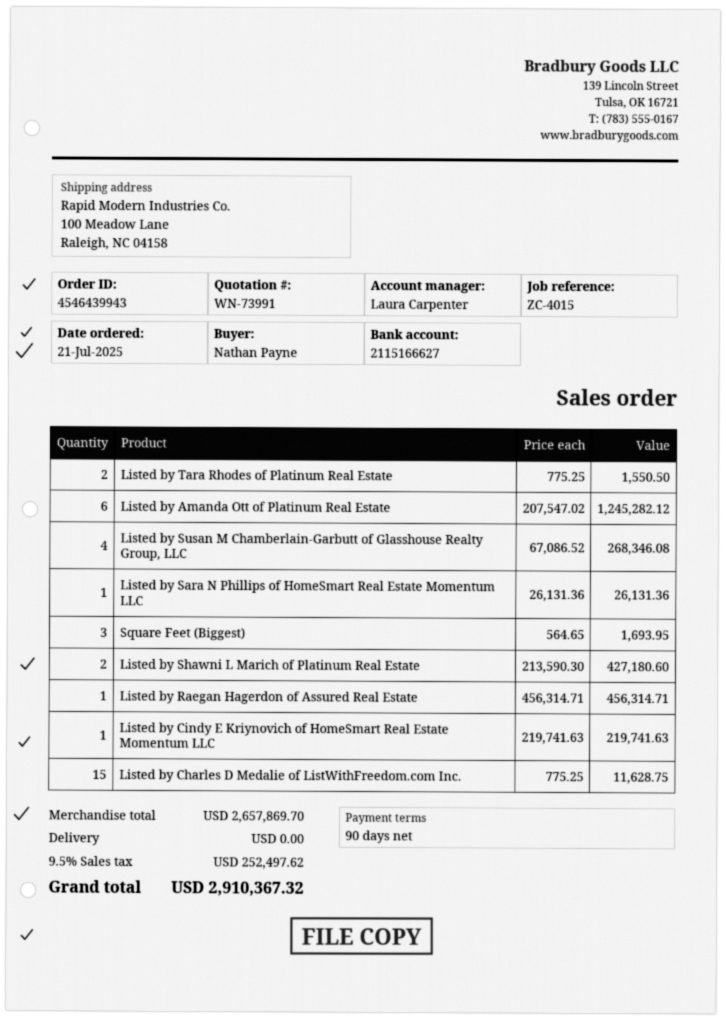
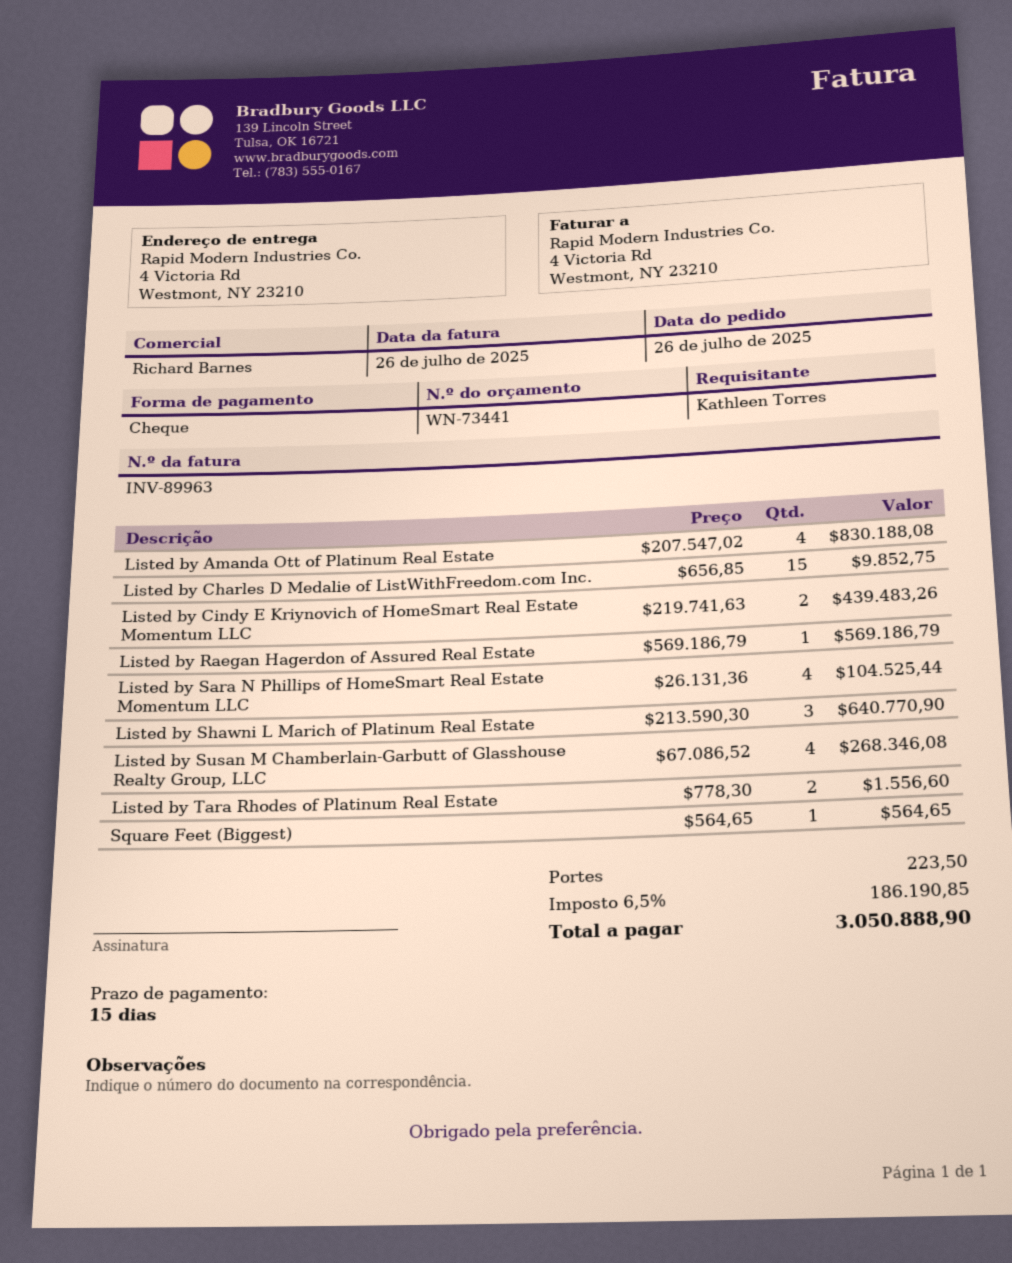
quote number: WN-73991 -> WN-73441
order date: 2025-07-21 -> 2025-07-26
payment terms: 90 days -> 15 days
ordered by: Nathan Payne -> Kathleen Torres
sales rep: Laura Carpenter -> Richard Barnes
ship to: 100 Meadow Lane, Raleigh, NC 04158 -> 4 Victoria Rd, Westmont, NY 23210
Listed by Tara Rhodes of Platinum Real Estate: 2 x 775.25 = 1550.50 -> 2 x 778.30 = 1556.60
Listed by Amanda Ott of Platinum Real Estate: 6 x 207547.02 = 1245282.12 -> 4 x 207547.02 = 830188.08
Listed by Sara N Phillips of HomeSmart Real Estate Momentum LLC: 1 x 26131.36 = 26131.36 -> 4 x 26131.36 = 104525.44
Square Feet (Biggest): 3 x 564.65 = 1693.95 -> 1 x 564.65 = 564.65
Listed by Shawni L Marich of Platinum Real Estate: 2 x 213590.30 = 427180.60 -> 3 x 213590.30 = 640770.90
Listed by Raegan Hagerdon of Assured Real Estate: 1 x 456314.71 = 456314.71 -> 1 x 569186.79 = 569186.79
Listed by Cindy E Kriynovich of HomeSmart Real Estate Momentum LLC: 1 x 219741.63 = 219741.63 -> 2 x 219741.63 = 439483.26
Listed by Charles D Medalie of ListWithFreedom.com Inc.: 15 x 775.25 = 11628.75 -> 15 x 656.85 = 9852.75
shipping: 0.00 -> 223.50
tax: 9.5% = 252497.62 -> 6.5% = 186190.85
total: 2910367.32 -> 3050888.90

